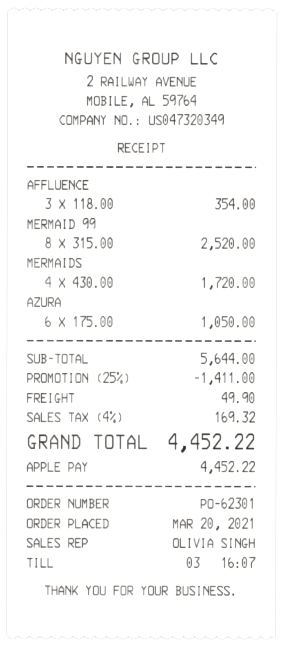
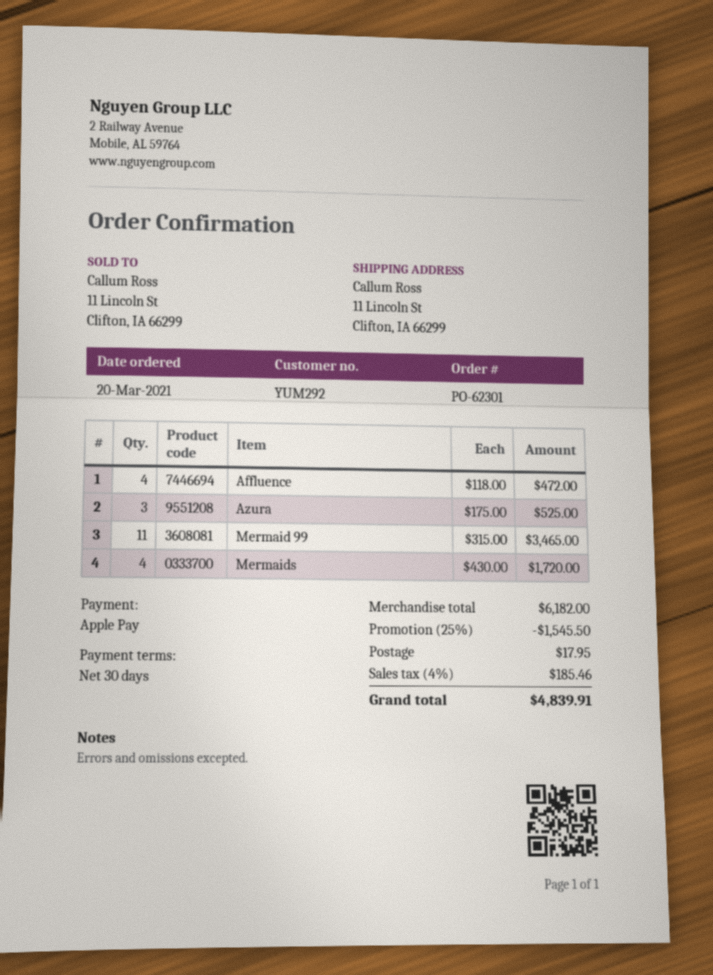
AFFLUENCE: 3 x 118.00 = 354.00 -> 4 x 118.00 = 472.00
MERMAID 99: 8 x 315.00 = 2520.00 -> 11 x 315.00 = 3465.00
AZURA: 6 x 175.00 = 1050.00 -> 3 x 175.00 = 525.00
subtotal: 5644.00 -> 6182.00
discount: 25% = 1411.00 -> 25% = 1545.50
shipping: 49.90 -> 17.95
tax: 4% = 169.32 -> 4% = 185.46
total: 4452.22 -> 4839.91

